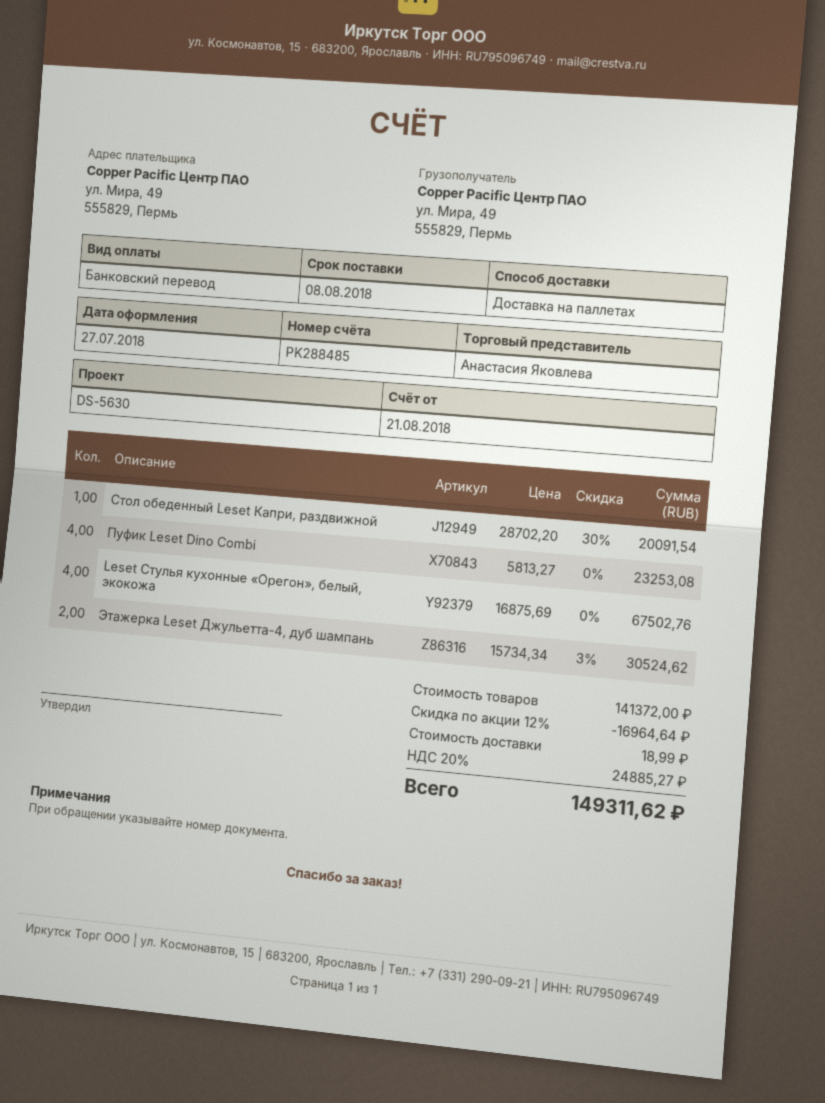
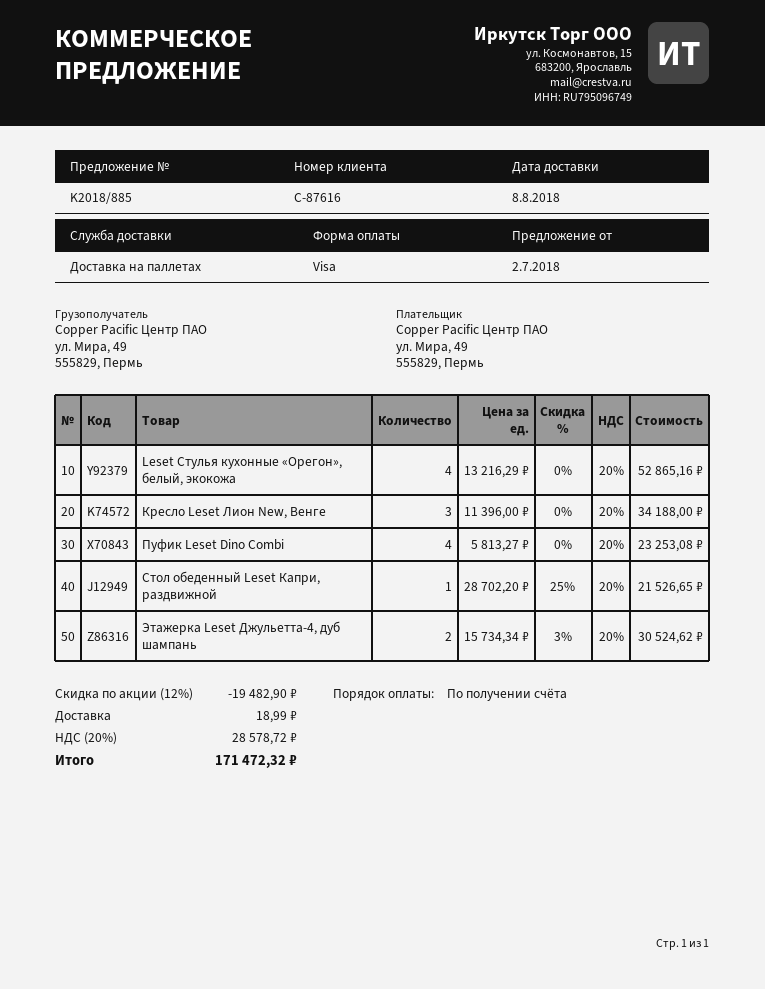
payment method: bank transfer -> Visa
Стол обеденный Leset Капри, раздвижной: 1 x 28702.20 - 30% = 20091.54 -> 1 x 28702.20 - 25% = 21526.65
Leset Стулья кухонные «Орегон», белый, экокожа: 4 x 16875.69 = 67502.76 -> 4 x 13216.29 = 52865.16
Кресло Leset Лион New, Венге: none -> 3 x 11396.00 = 34188.00
discount: 12% = 16964.64 -> 12% = 19482.90
tax: 20% = 24885.27 -> 20% = 28578.72
total: 149311.62 -> 171472.32

